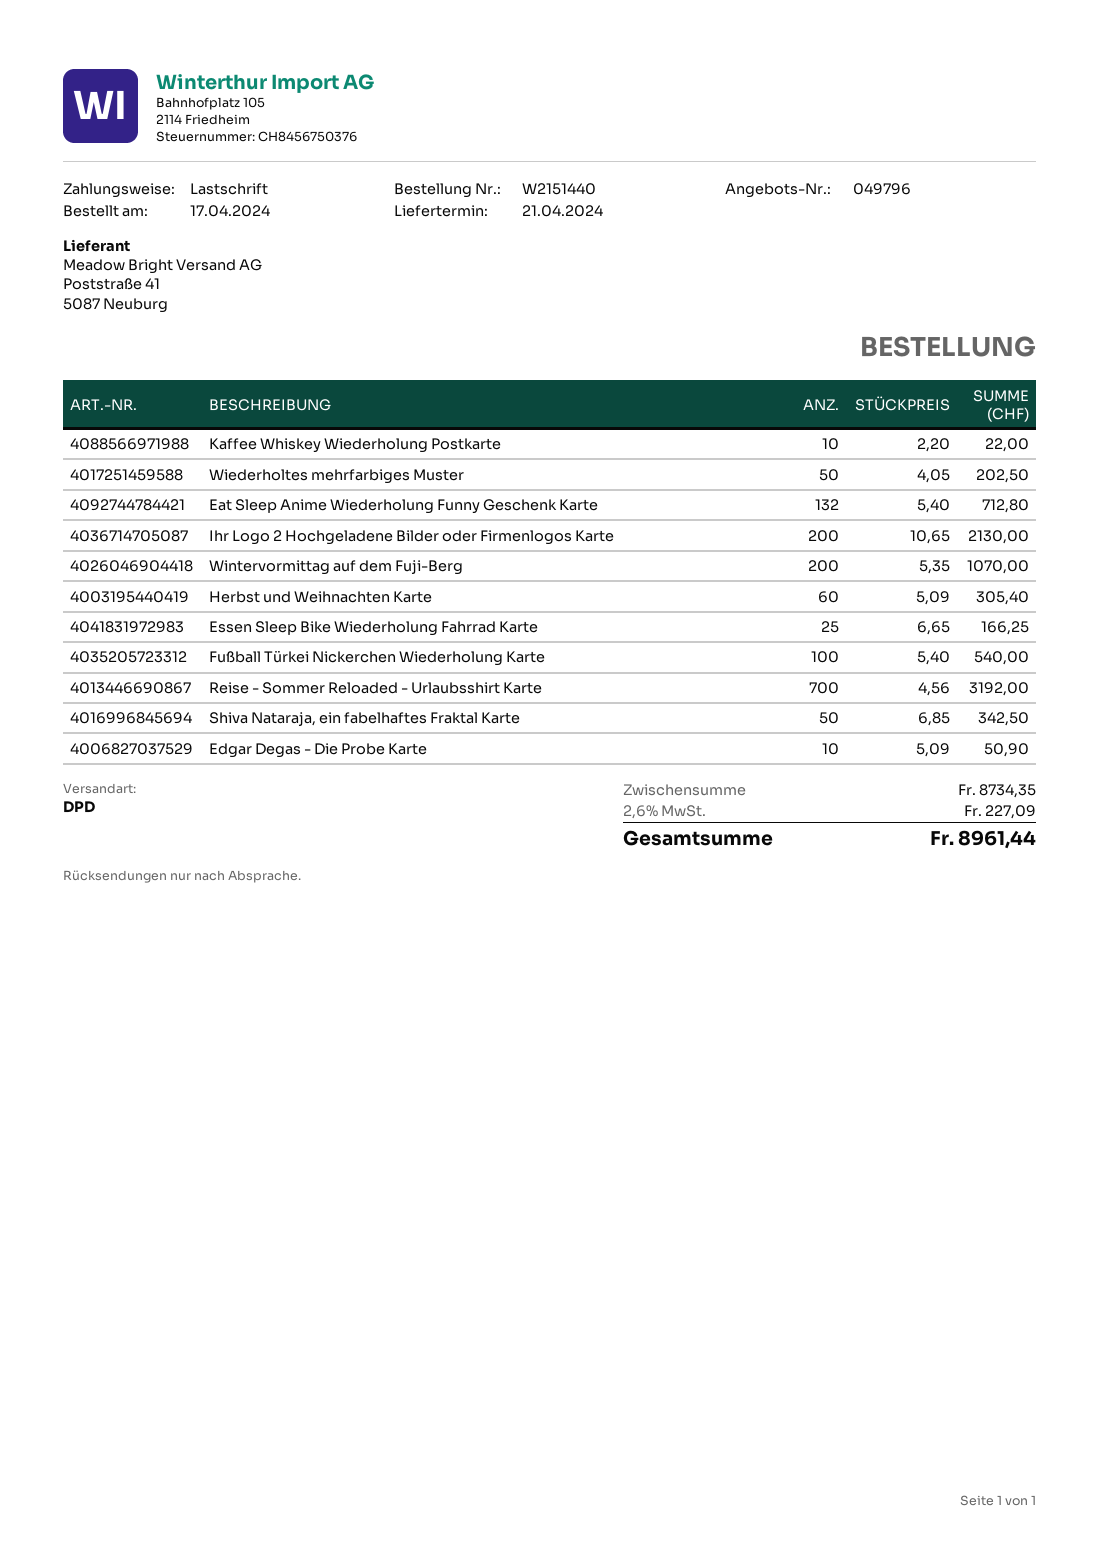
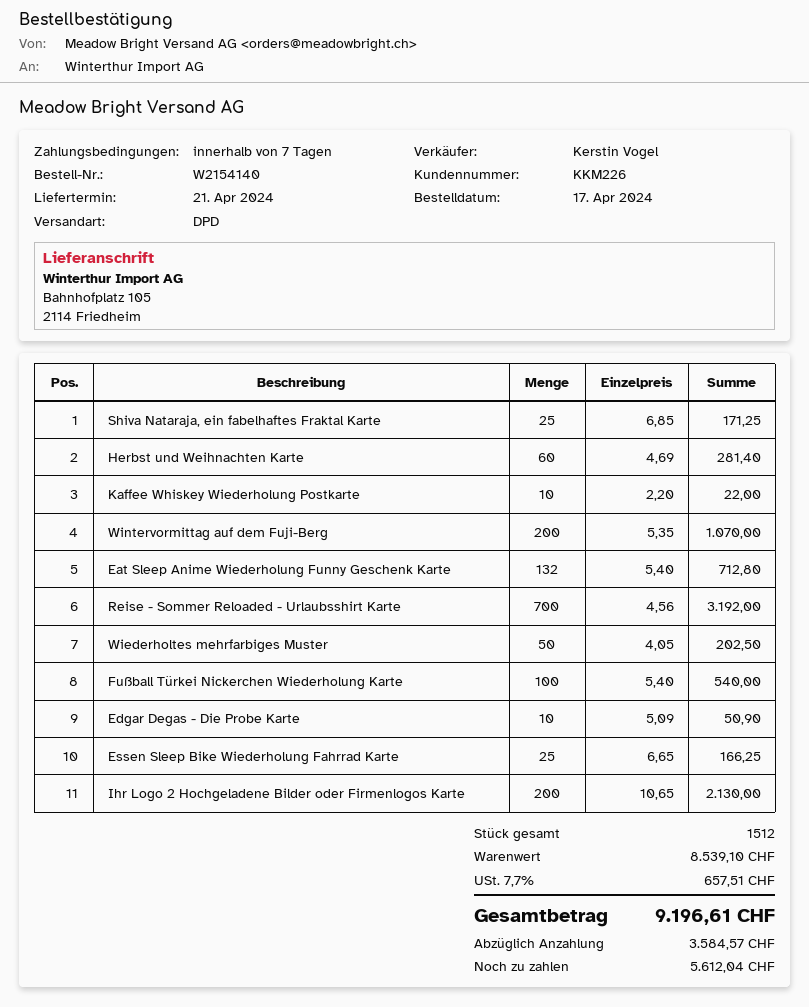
order number: W2151440 -> W2154140
Herbst und Weihnachten Karte: 60 x 5.09 = 305.40 -> 60 x 4.69 = 281.40
Shiva Nataraja, ein fabelhaftes Fraktal Karte: 50 x 6.85 = 342.50 -> 25 x 6.85 = 171.25
subtotal: 8734.35 -> 8539.10
tax: 2.6% = 227.09 -> 7.7% = 657.51
total: 8961.44 -> 9196.61

